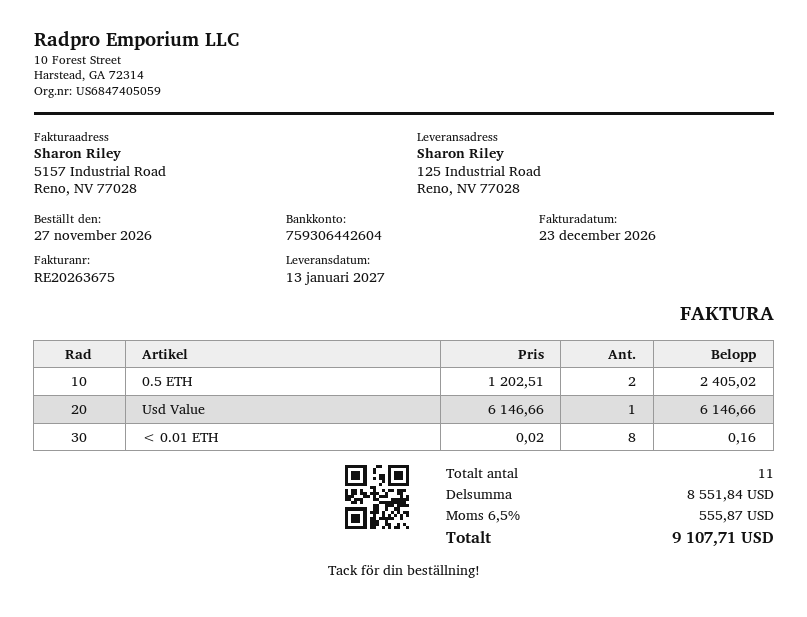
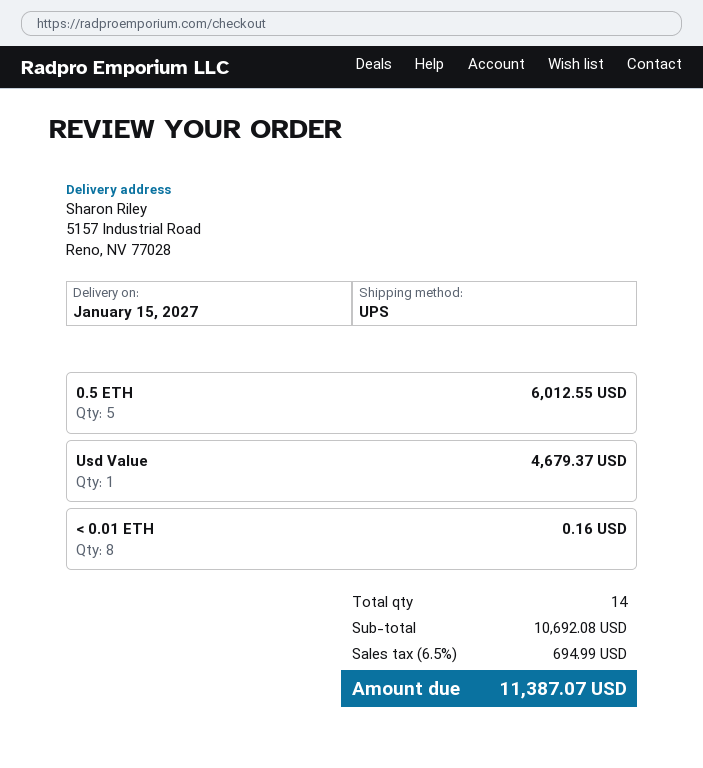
delivery date: 2027-01-13 -> 2027-01-15
ship to: 125 Industrial Road, Reno, NV 77028 -> 5157 Industrial Road, Reno, NV 77028
0.5 ETH: 2 for 2405.02 -> 5 for 6012.55
Usd Value: 1 for 6146.66 -> 1 for 4679.37
total quantity: 11 -> 14
subtotal: 8551.84 -> 10692.08
tax: 6.5% = 555.87 -> 6.5% = 694.99
total: 9107.71 -> 11387.07

